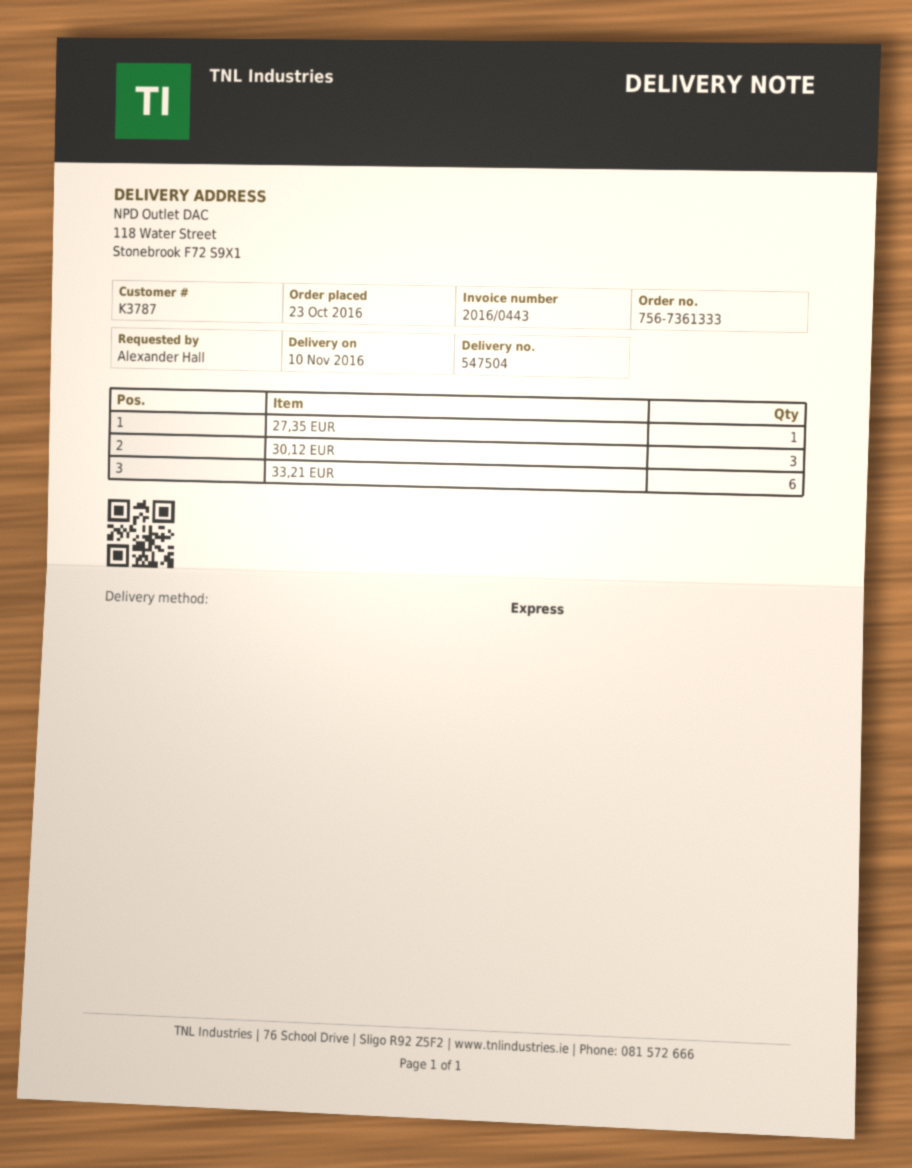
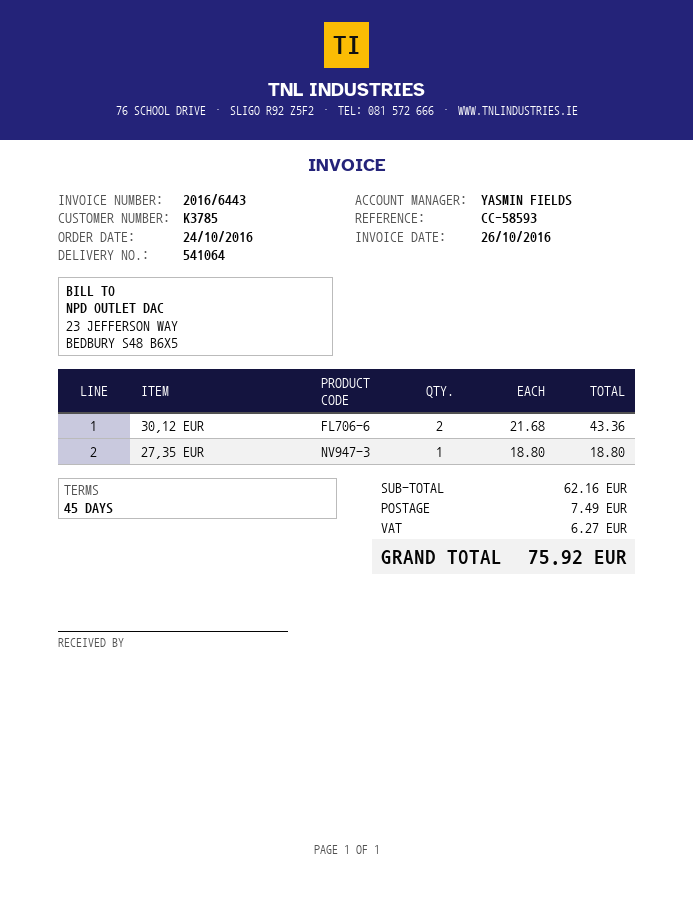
order date: 2016-10-23 -> 2016-10-24
delivery note number: 547504 -> 541064
invoice number: 2016/0443 -> 2016/6443
customer number: K3787 -> K3785
30,12 EUR: 3 -> 2
33,21 EUR: 6 -> none

